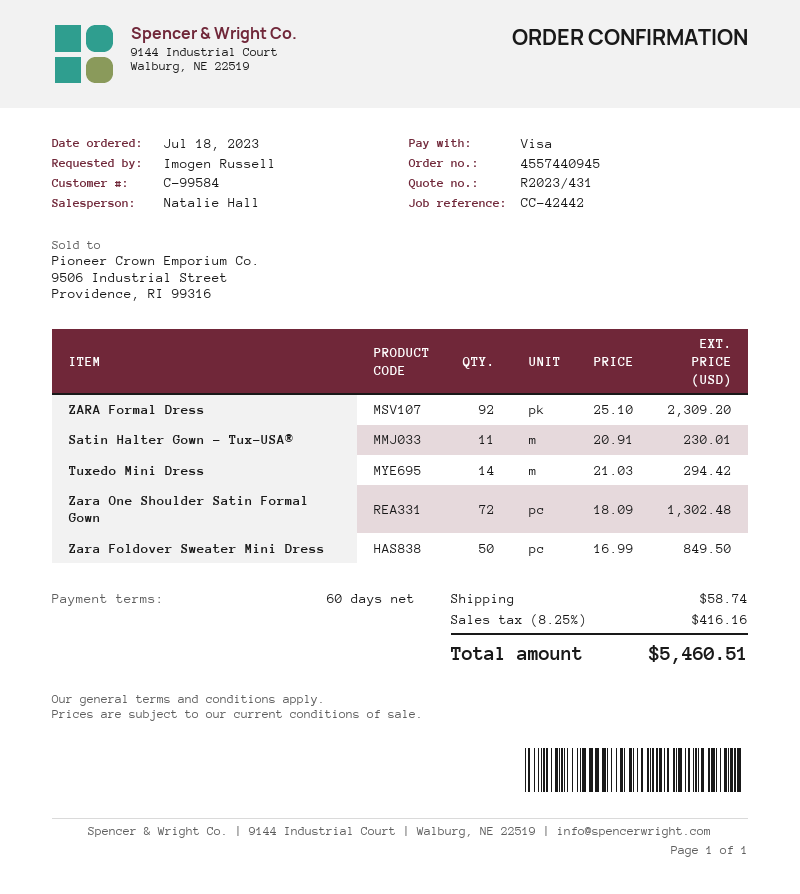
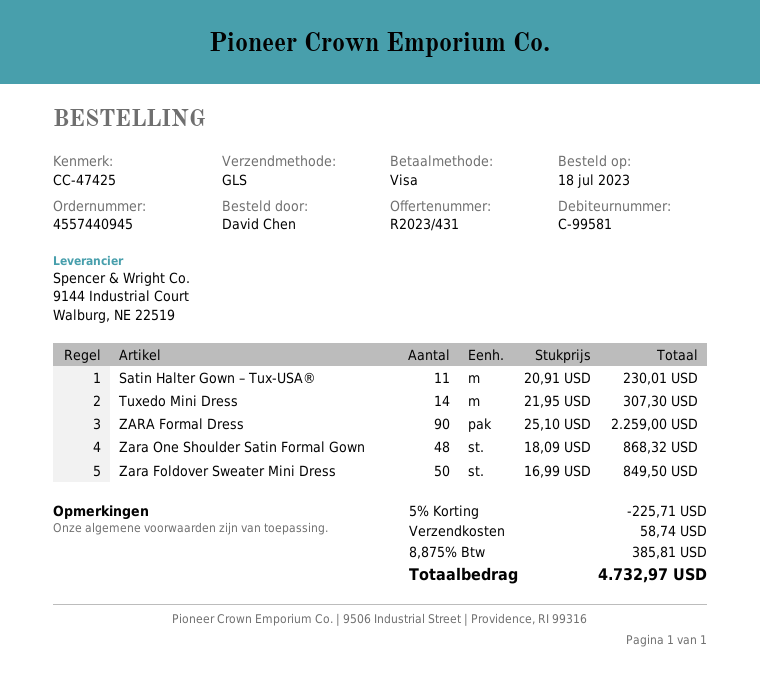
customer number: C-99584 -> C-99581
reference: CC-42442 -> CC-47425
ordered by: Imogen Russell -> David Chen
ZARA Formal Dress: 92 x 25.10 = 2309.20 -> 90 x 25.10 = 2259.00
Tuxedo Mini Dress: 14 x 21.03 = 294.42 -> 14 x 21.95 = 307.30
Zara One Shoulder Satin Formal Gown: 72 x 18.09 = 1302.48 -> 48 x 18.09 = 868.32
discount: none -> 5% = 225.71
tax: 8.25% = 416.16 -> 8.875% = 385.81
total: 5460.51 -> 4732.97

